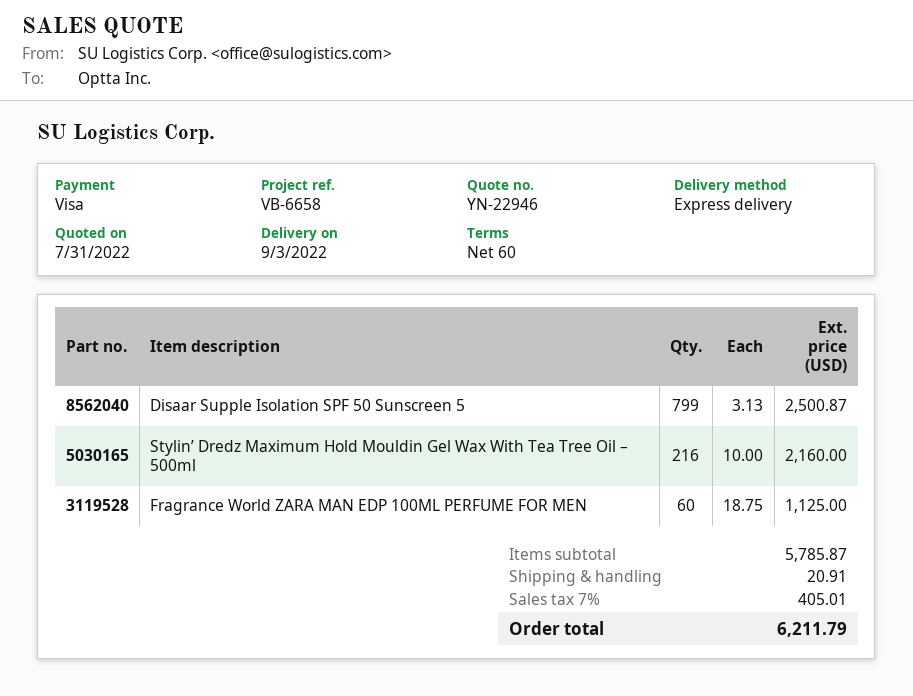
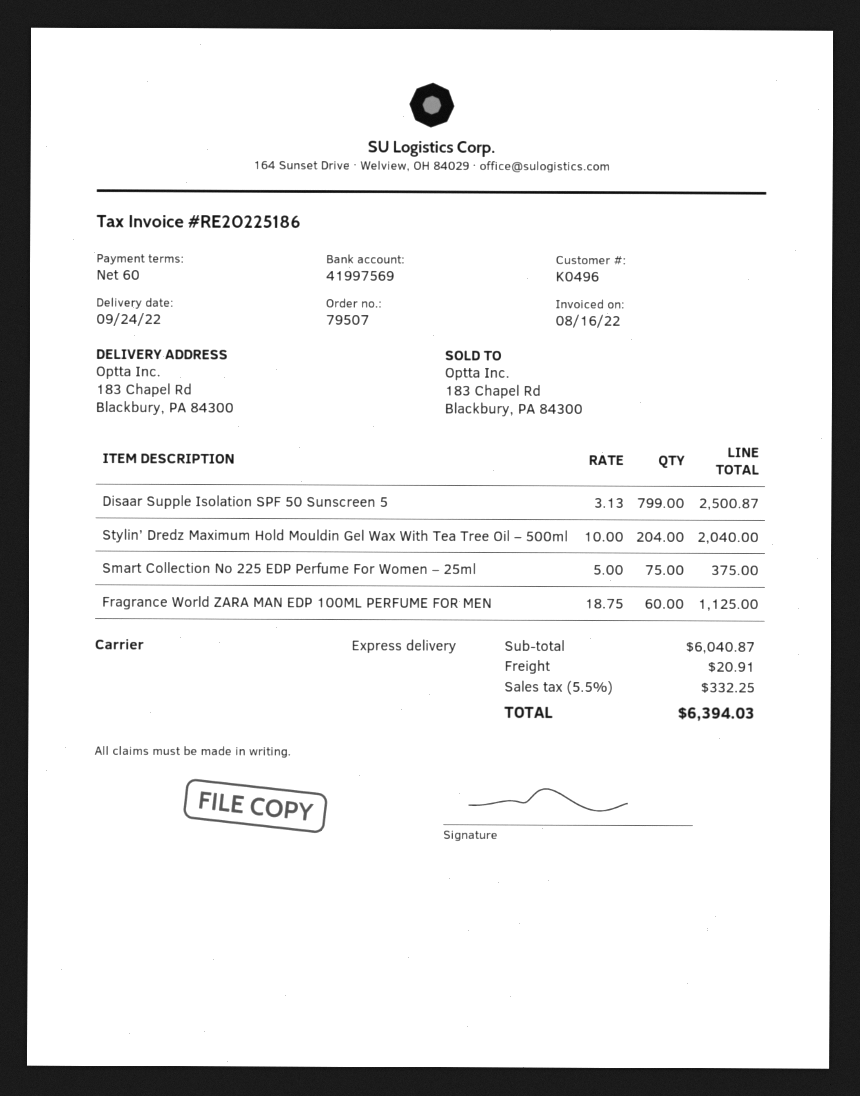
delivery date: 2022-09-03 -> 2022-09-24
Stylin’ Dredz Maximum Hold Mouldin Gel Wax With Tea Tree Oil – 500ml: 216 x 10.00 = 2160.00 -> 204 x 10.00 = 2040.00
Smart Collection No 225 EDP Perfume For Women – 25ml: none -> 75 x 5.00 = 375.00
subtotal: 5785.87 -> 6040.87
tax: 7% = 405.01 -> 5.5% = 332.25
total: 6211.79 -> 6394.03

